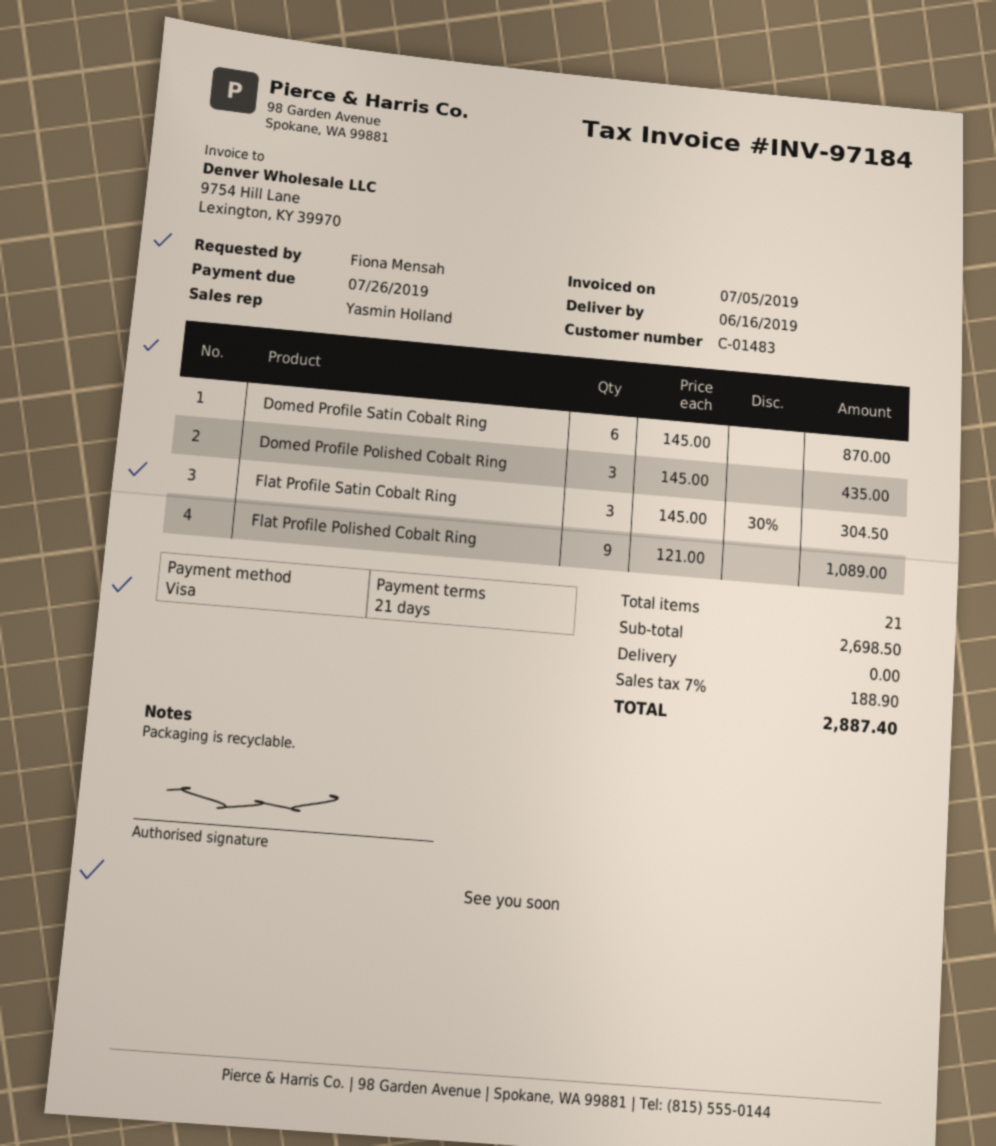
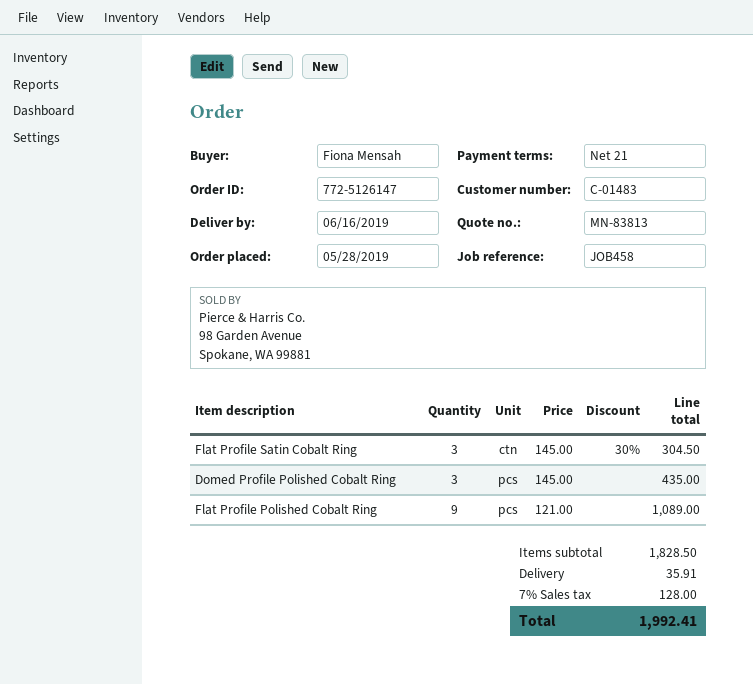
Domed Profile Satin Cobalt Ring: 6 x 145.00 = 870.00 -> none
subtotal: 2698.50 -> 1828.50
shipping: 0.00 -> 35.91
tax: 7% = 188.90 -> 7% = 128.00
total: 2887.40 -> 1992.41

